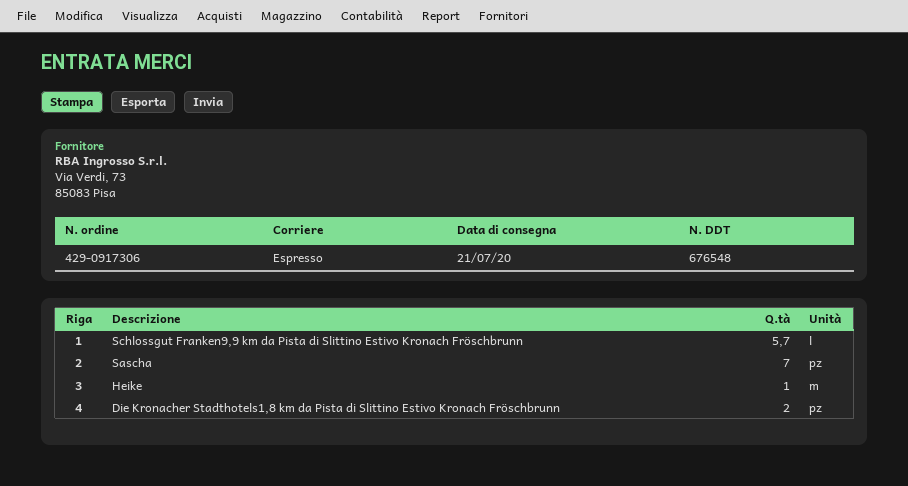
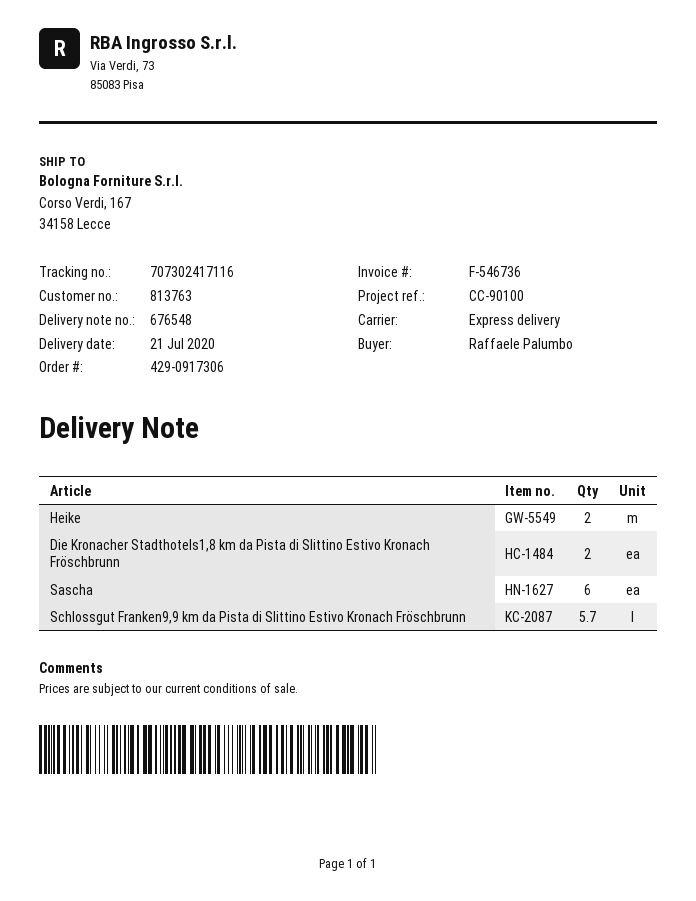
Sascha: 7 -> 6
Heike: 1 -> 2

